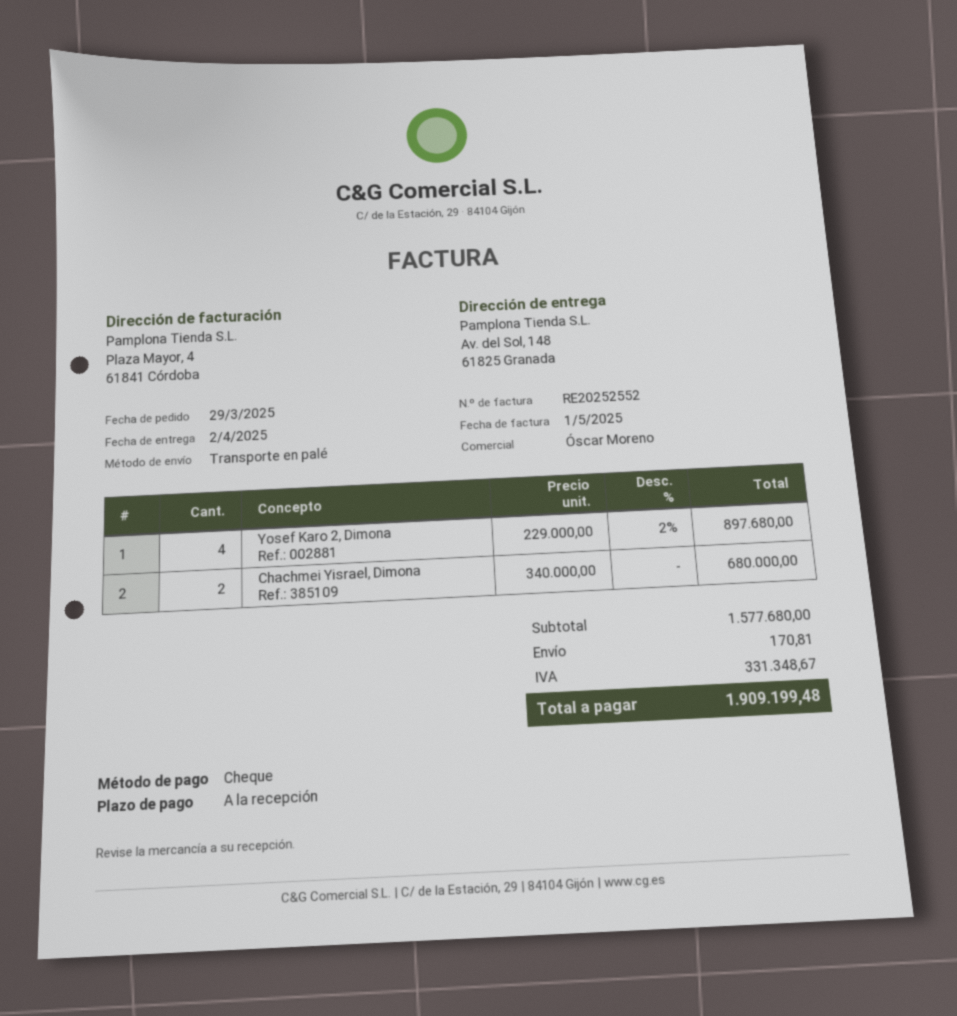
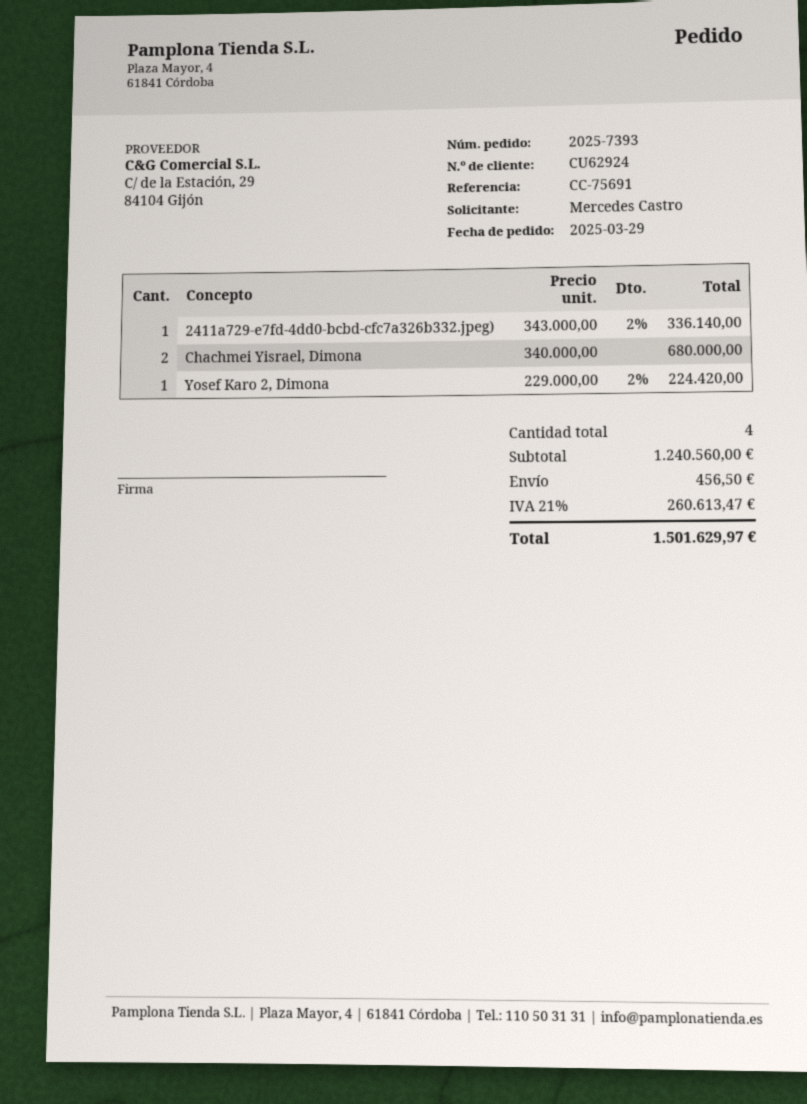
Yosef Karo 2, Dimona: 4 x 229000.00 - 2% = 897680.00 -> 1 x 229000.00 - 2% = 224420.00
2411a729-e7fd-4dd0-bcbd-cfc7a326b332.jpeg): none -> 1 x 343000.00 - 2% = 336140.00
subtotal: 1577680.00 -> 1240560.00
shipping: 170.81 -> 456.50
tax: 331348.67 -> 260613.47
total: 1909199.48 -> 1501629.97

